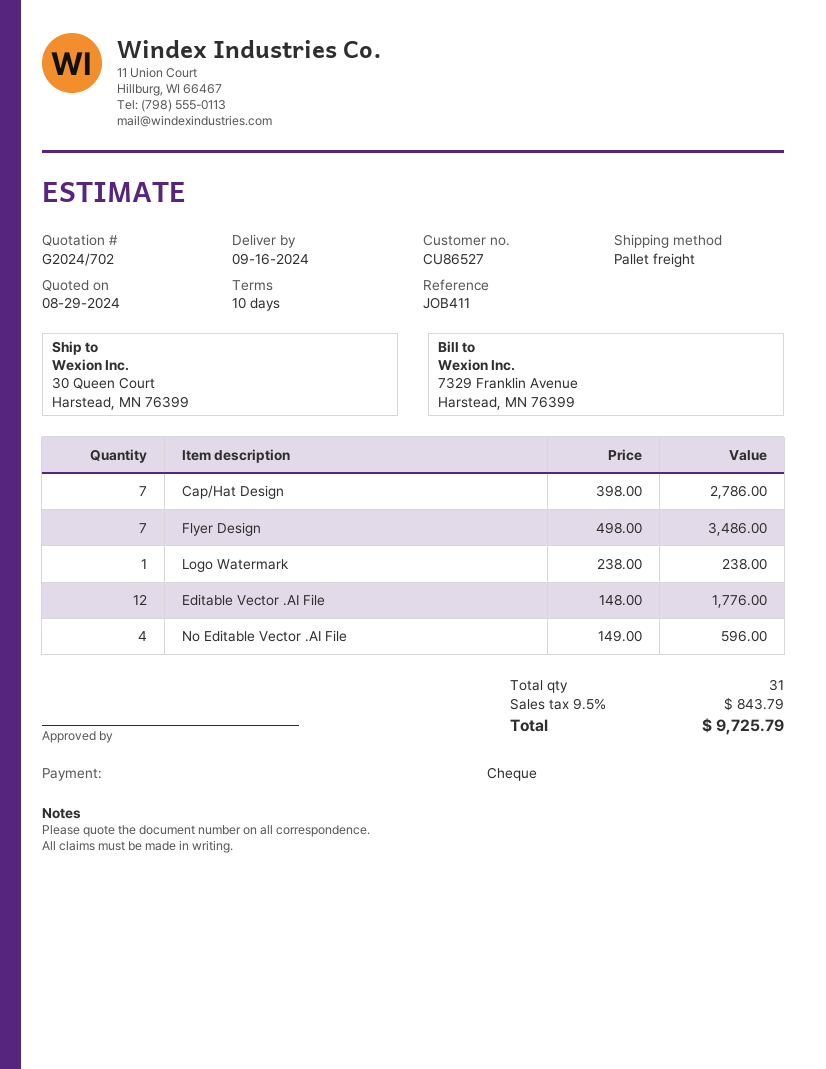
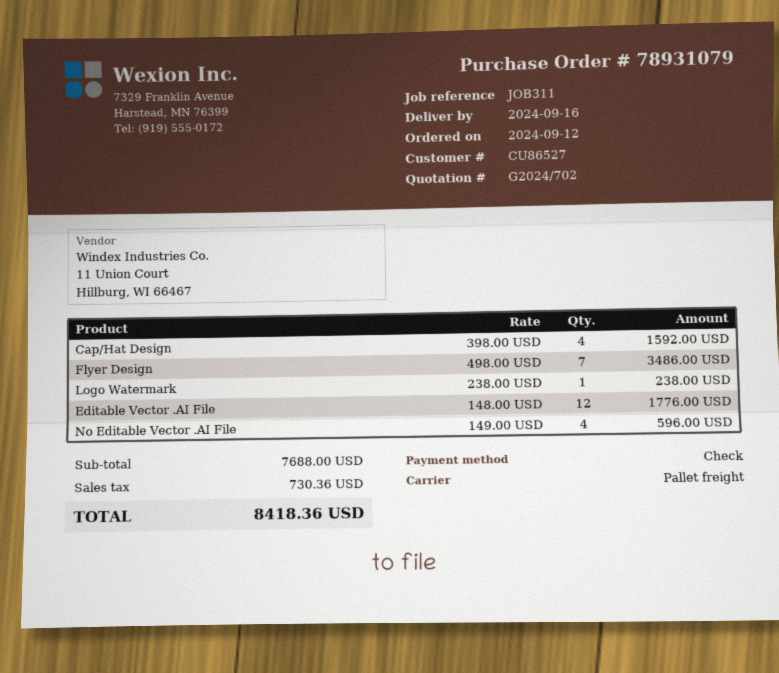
reference: JOB411 -> JOB311
Cap/Hat Design: 7 x 398.00 = 2786.00 -> 4 x 398.00 = 1592.00
tax: 843.79 -> 730.36
total: 9725.79 -> 8418.36

